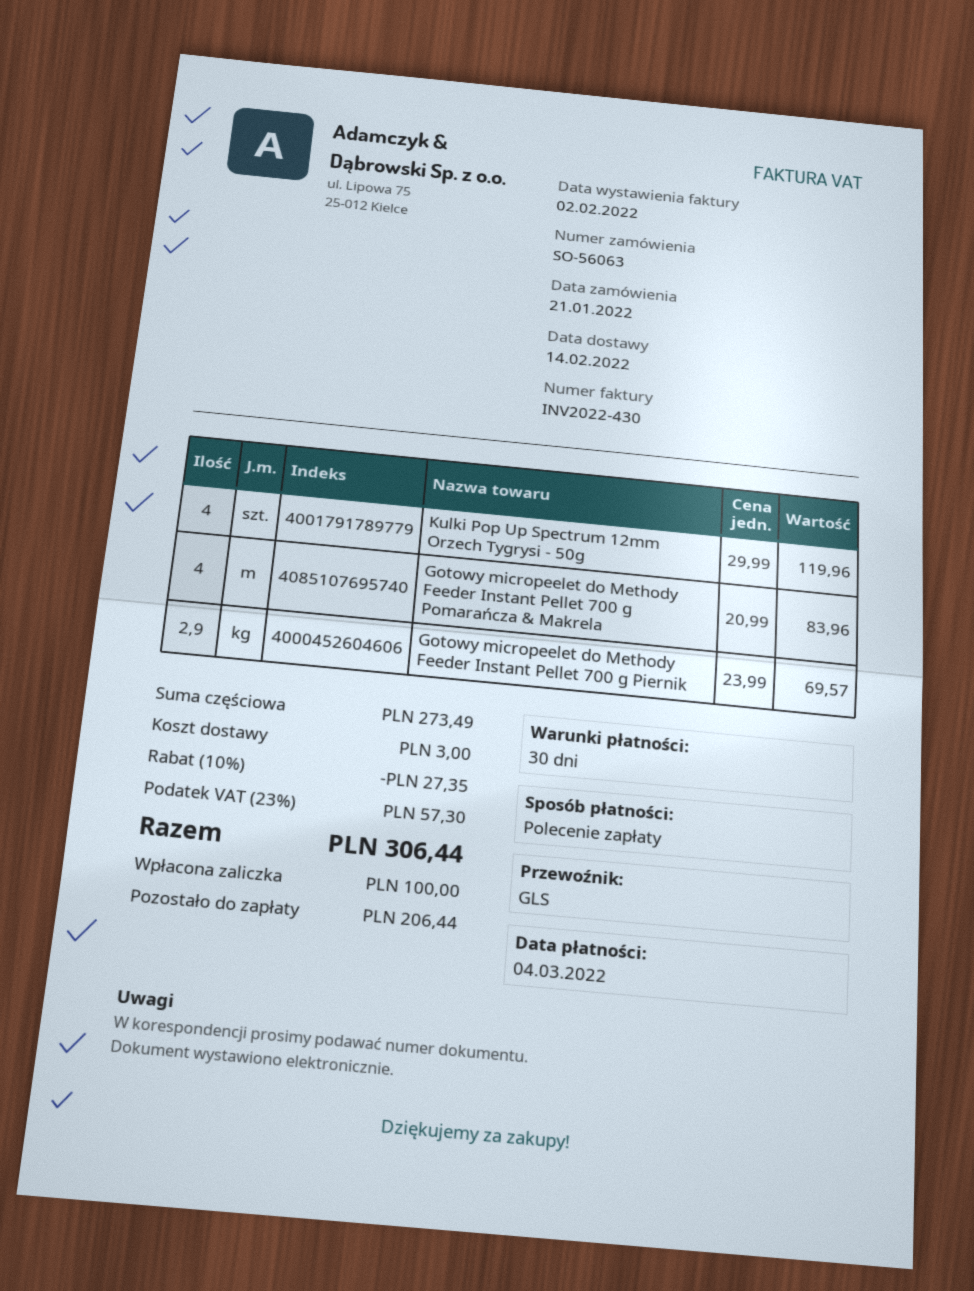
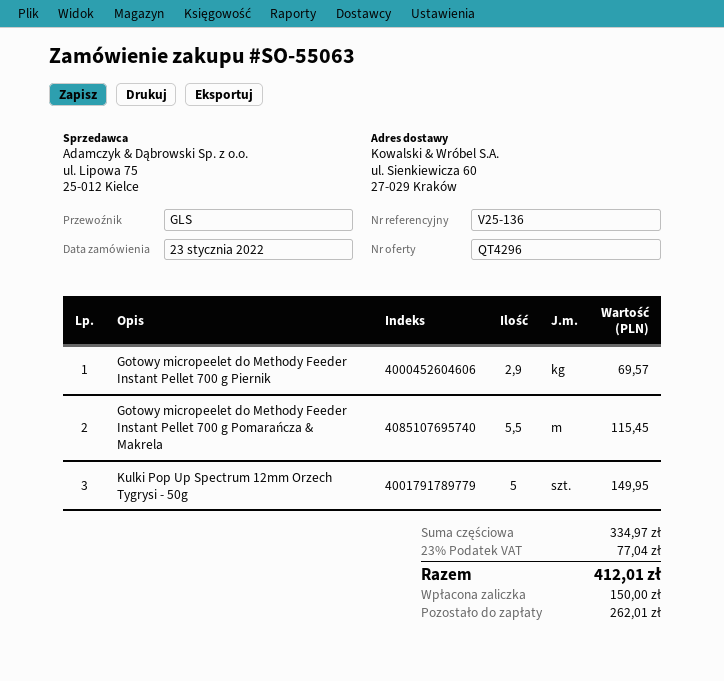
order number: SO-56063 -> SO-55063
order date: 2022-01-21 -> 2022-01-23
Kulki Pop Up Spectrum 12mm Orzech Tygrysi - 50g: 4 for 119.96 -> 5 for 149.95
Gotowy micropeelet do Methody Feeder Instant Pellet 700 g Pomarańcza & Makrela: 4 for 83.96 -> 5.5 for 115.45
subtotal: 273.49 -> 334.97
discount: 10% = 27.35 -> none
shipping: 3.00 -> none
tax: 23% = 57.30 -> 23% = 77.04
total: 306.44 -> 412.01
deposit: 100.00 -> 150.00
balance: 206.44 -> 262.01

